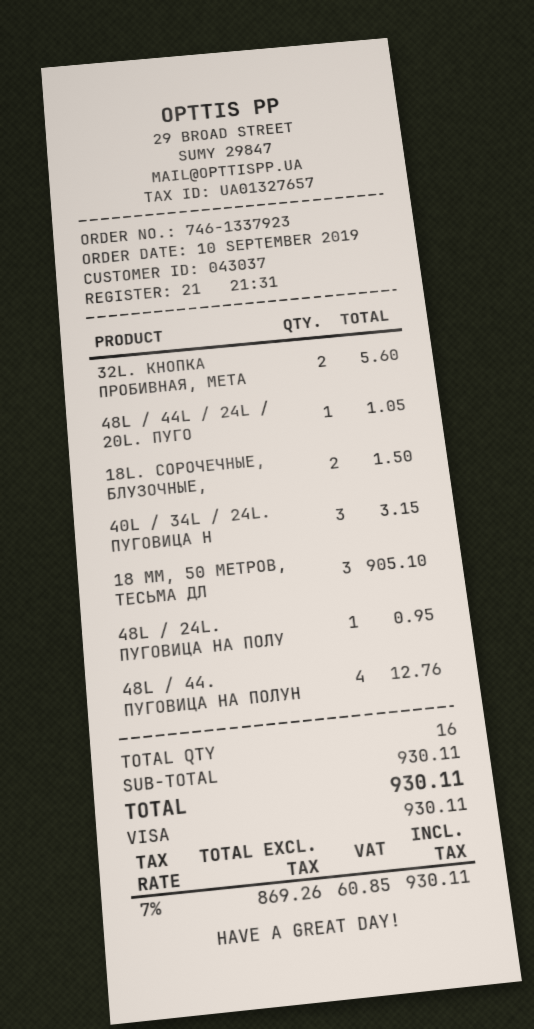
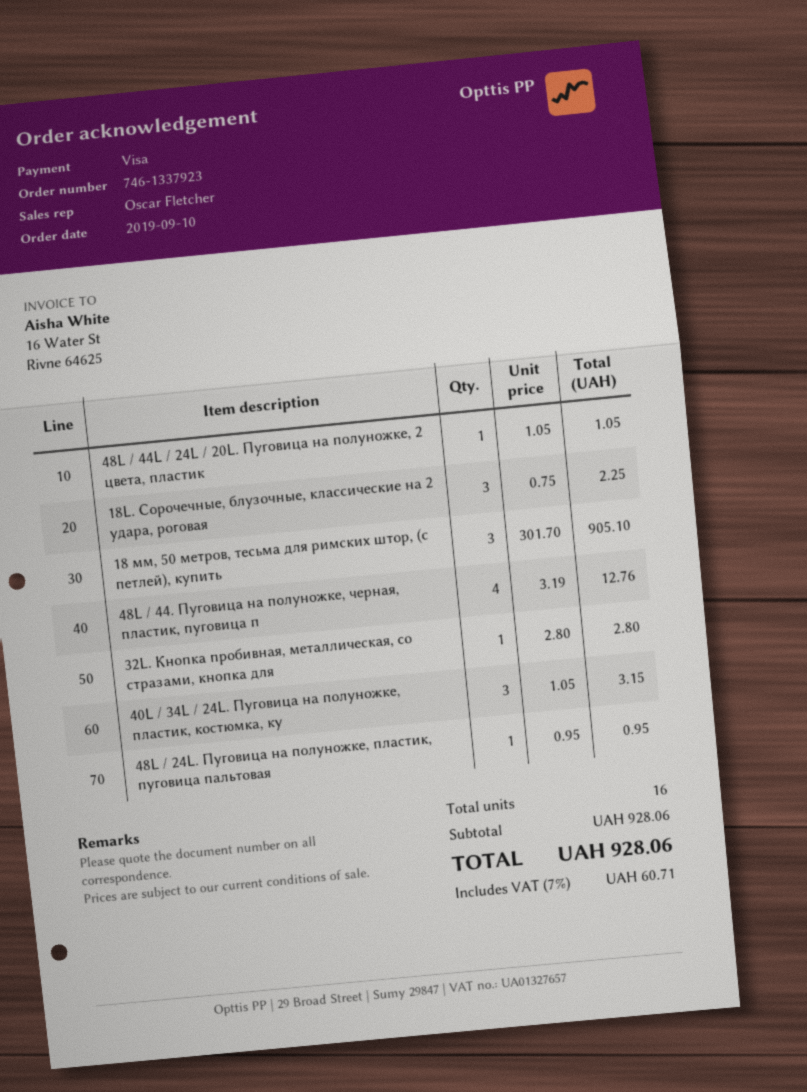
32L. КНОПКА ПРОБИВНАЯ, МЕТА: 2 for 5.60 -> 1 for 2.80
18L. СОРОЧЕЧНЫЕ, БЛУЗОЧНЫЕ,: 2 for 1.50 -> 3 for 2.25
subtotal: 930.11 -> 928.06
tax: 7% = 60.85 -> 7% = 60.71
total: 930.11 -> 928.06

